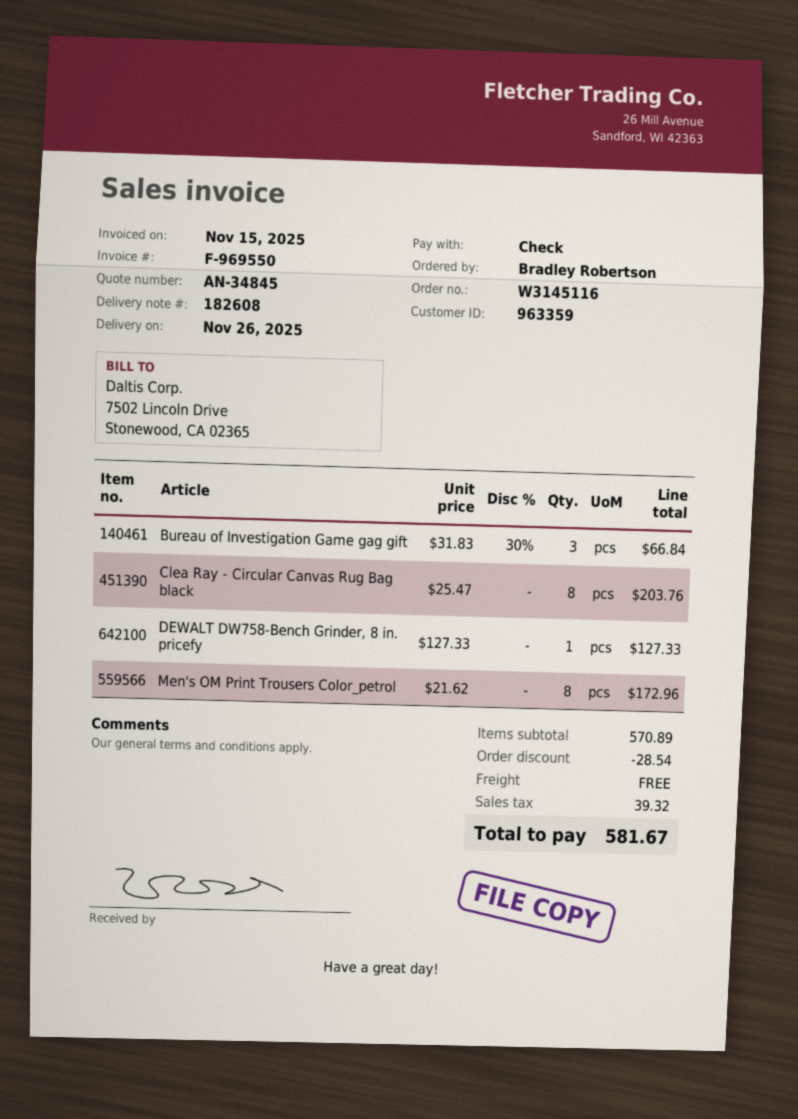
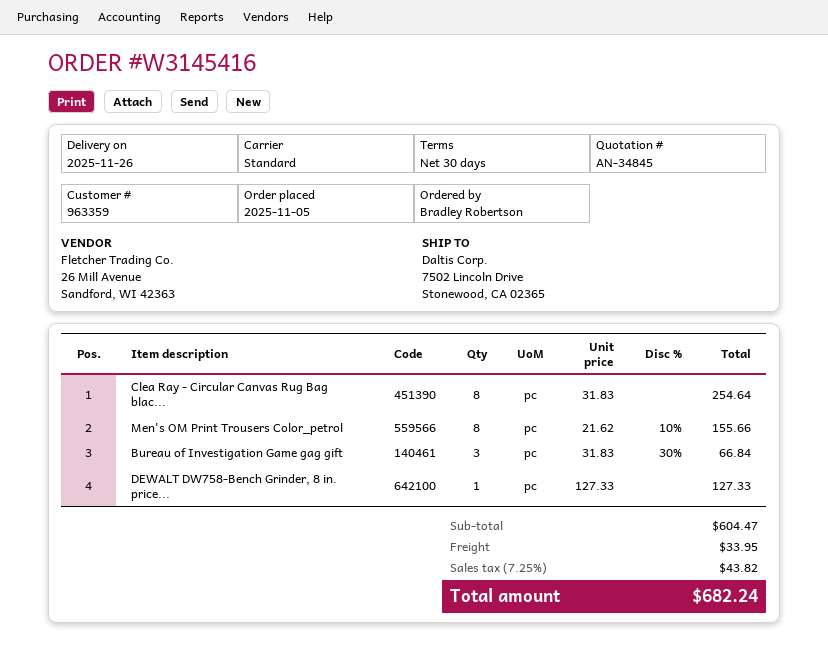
order number: W3145116 -> W3145416
Clea Ray - Circular Canvas Rug Bag black: 8 x 25.47 = 203.76 -> 8 x 31.83 = 254.64
Men's OM Print Trousers Color_petrol: 8 x 21.62 = 172.96 -> 8 x 21.62 - 10% = 155.66
subtotal: 570.89 -> 604.47
discount: 28.54 -> none
shipping: 0.00 -> 33.95
tax: 39.32 -> 43.82
total: 581.67 -> 682.24

